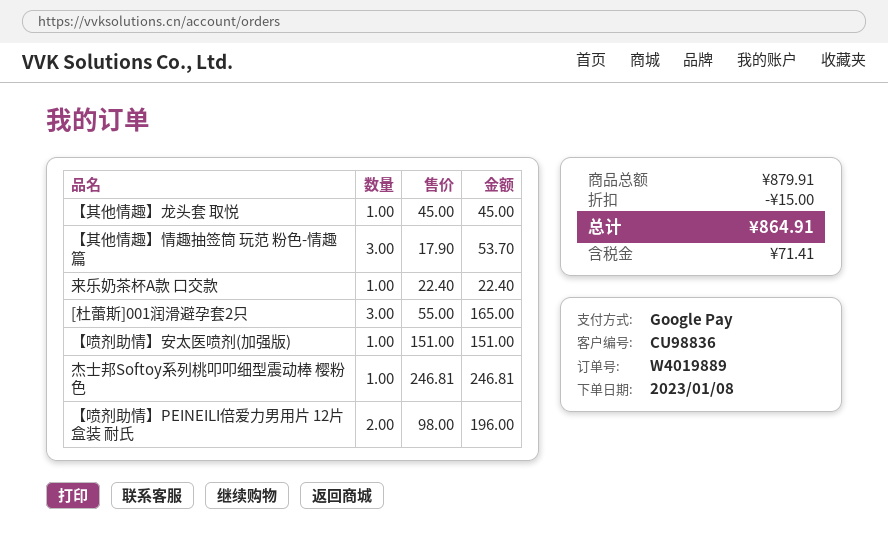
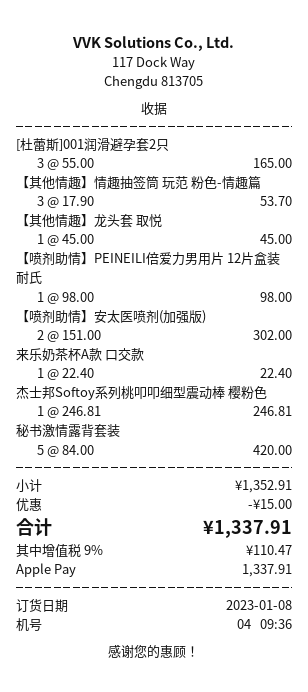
payment method: Google Pay -> Apple Pay
【喷剂助情】安太医喷剂(加强版): 1 x 151.00 = 151.00 -> 2 x 151.00 = 302.00
【喷剂助情】PEINEILI倍爱力男用片 12片盒装 耐氏: 2 x 98.00 = 196.00 -> 1 x 98.00 = 98.00
秘书激情露背套装: none -> 5 x 84.00 = 420.00
subtotal: 879.91 -> 1352.91
tax: 71.41 -> 110.47
total: 864.91 -> 1337.91

